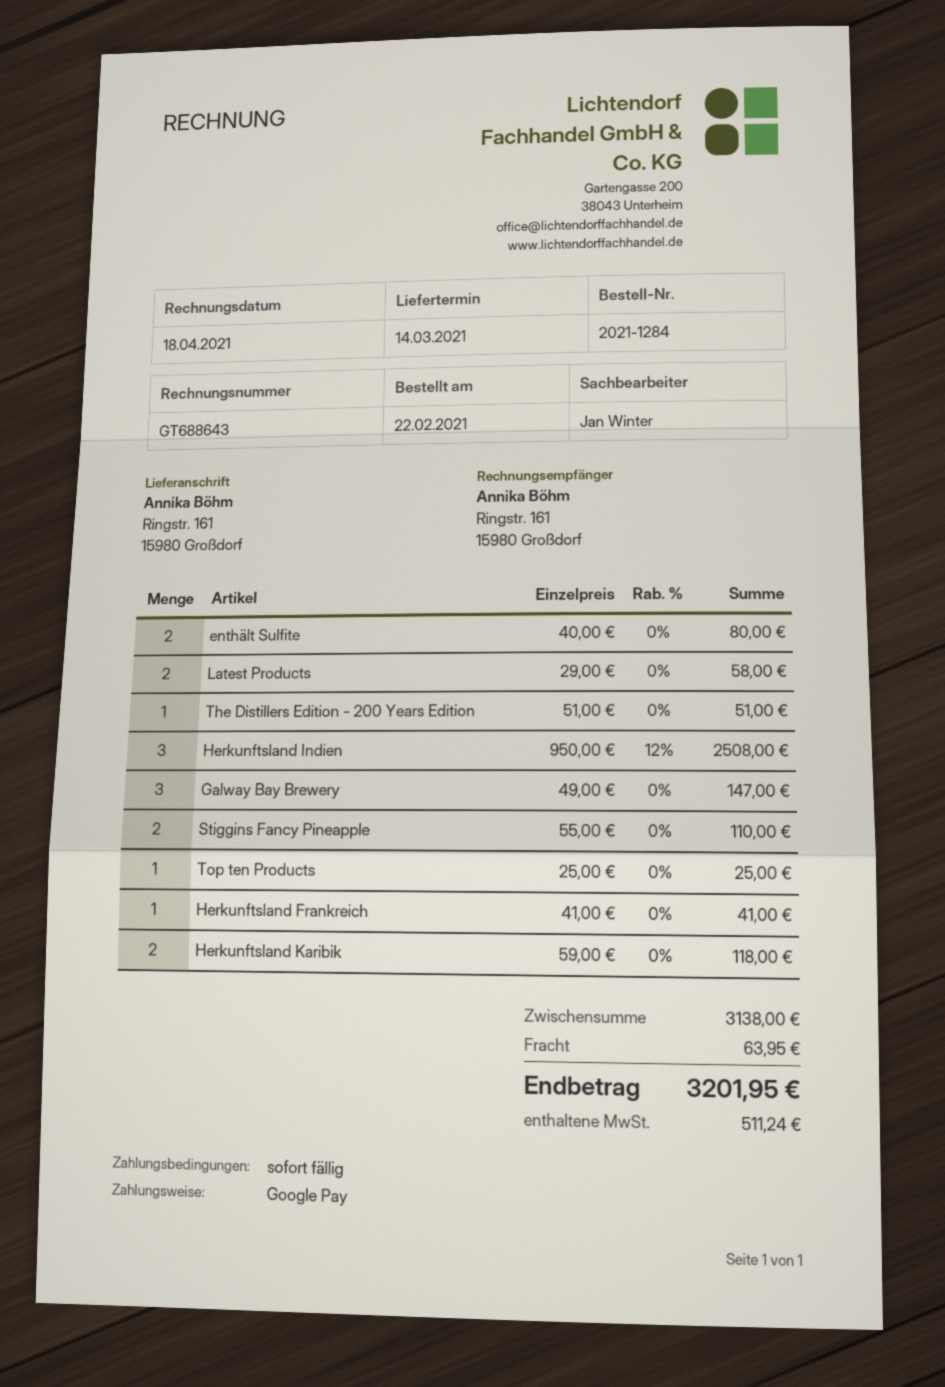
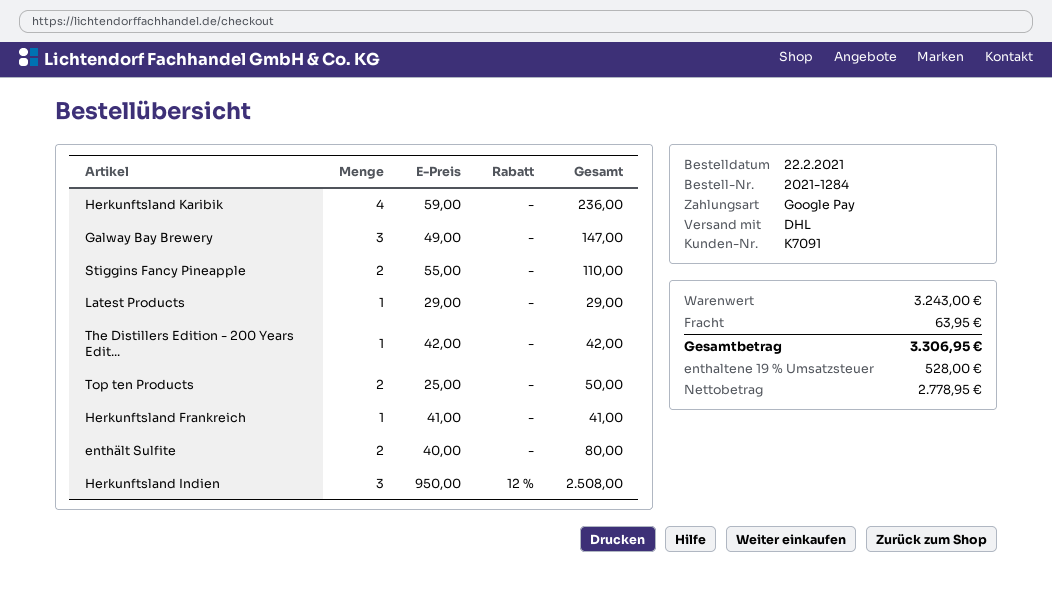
Latest Products: 2 x 29.00 = 58.00 -> 1 x 29.00 = 29.00
The Distillers Edition - 200 Years Edition: 1 x 51.00 = 51.00 -> 1 x 42.00 = 42.00
Top ten Products: 1 x 25.00 = 25.00 -> 2 x 25.00 = 50.00
Herkunftsland Karibik: 2 x 59.00 = 118.00 -> 4 x 59.00 = 236.00
subtotal: 3138.00 -> 3243.00
tax: 511.24 -> 528.00
total: 3201.95 -> 3306.95

